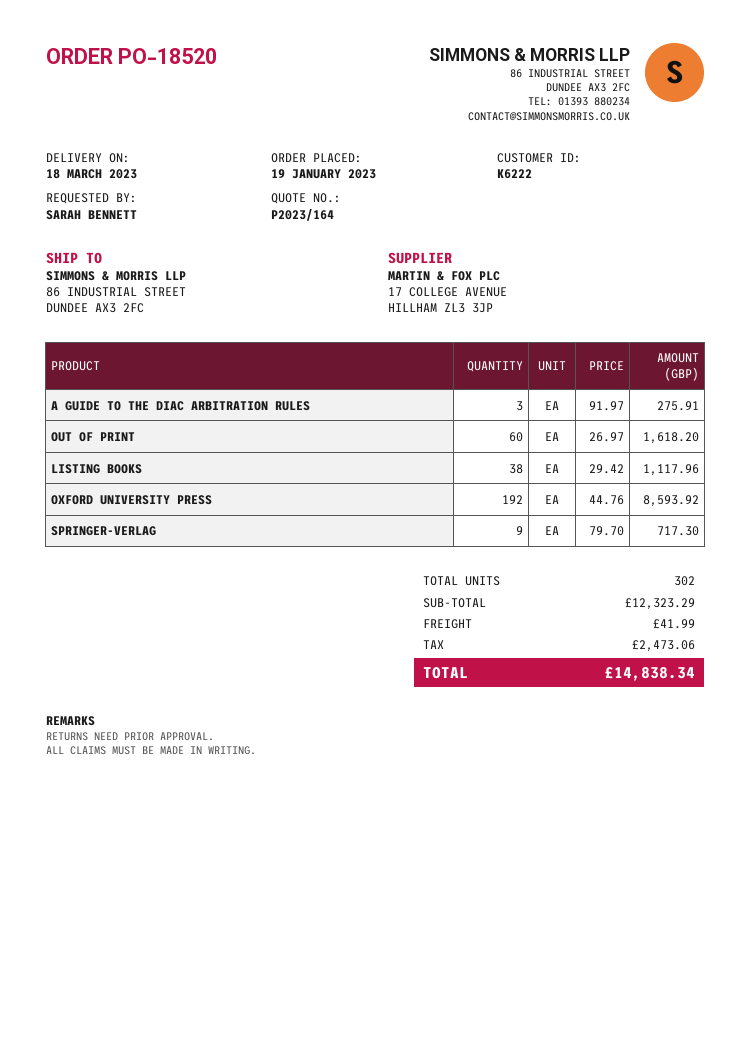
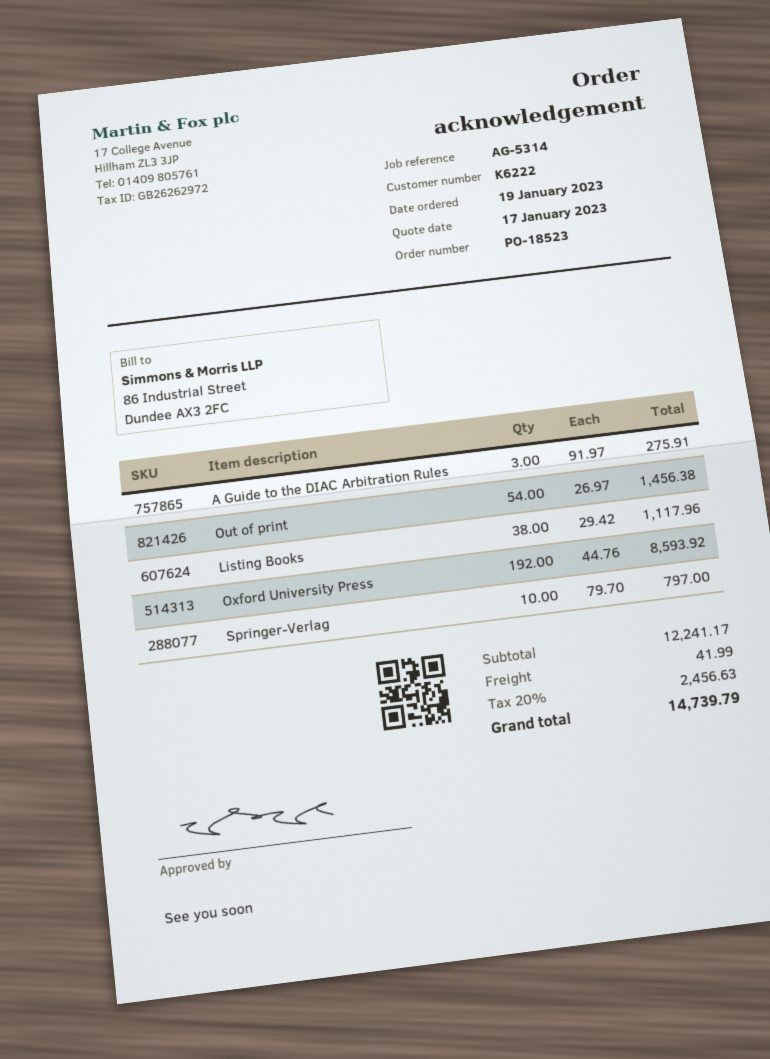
order number: PO-18520 -> PO-18523
OUT OF PRINT: 60 x 26.97 = 1618.20 -> 54 x 26.97 = 1456.38
SPRINGER-VERLAG: 9 x 79.70 = 717.30 -> 10 x 79.70 = 797.00
subtotal: 12323.29 -> 12241.17
tax: 2473.06 -> 2456.63
total: 14838.34 -> 14739.79

